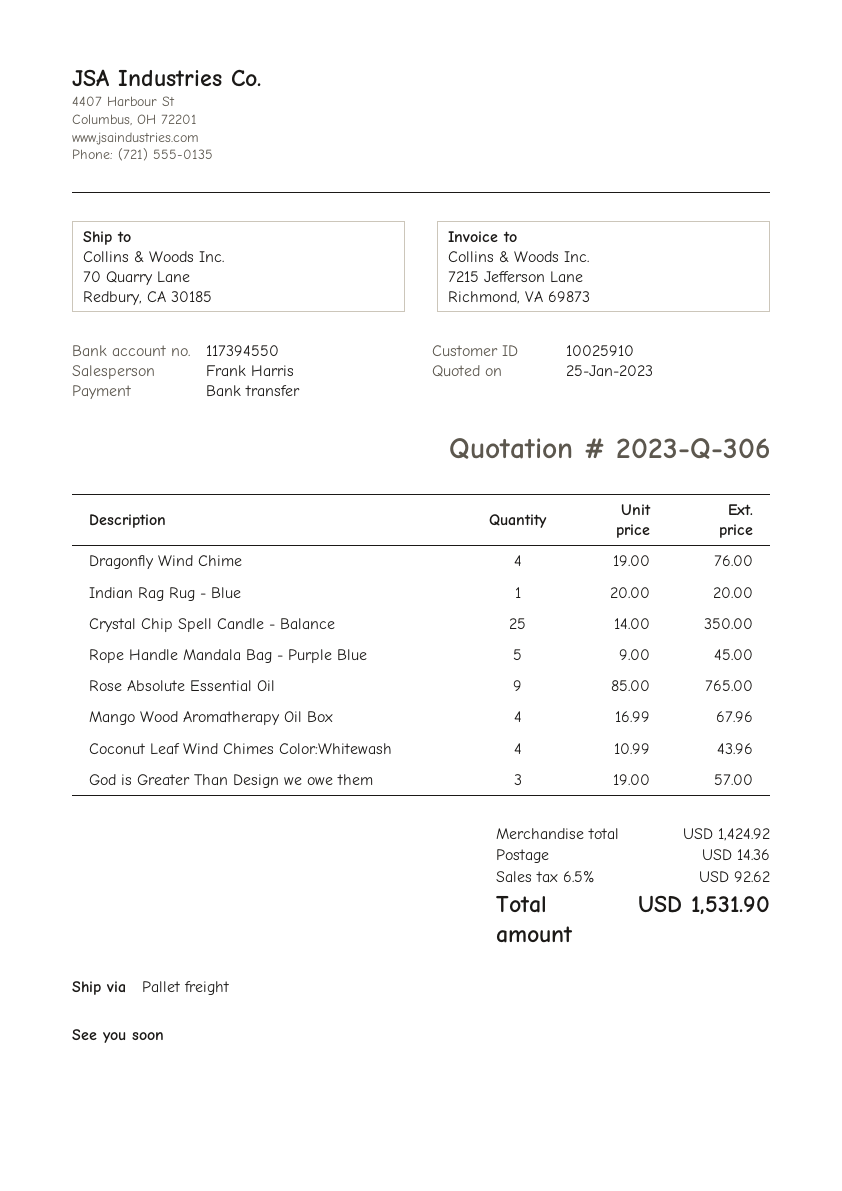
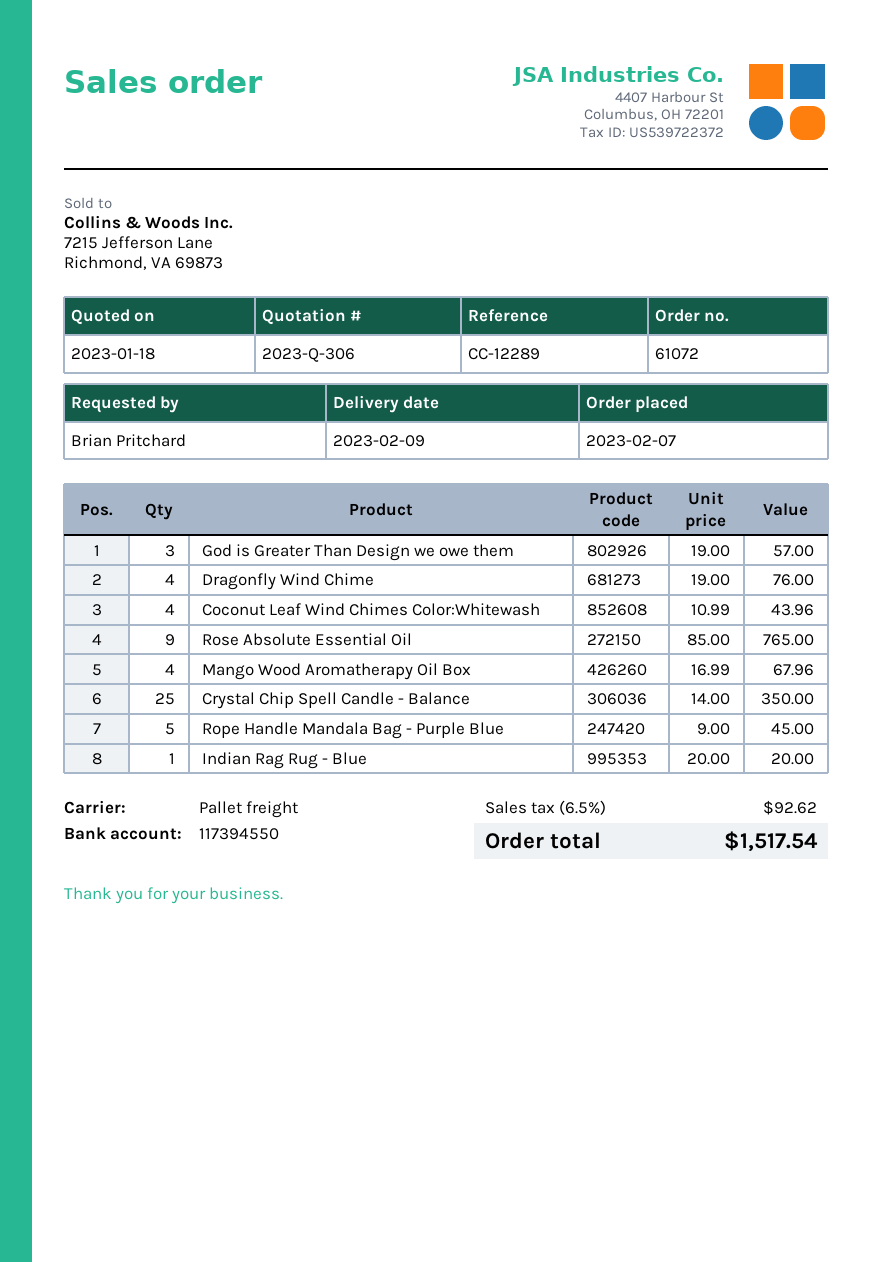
quote date: 2023-01-25 -> 2023-01-18
shipping: 14.36 -> none
total: 1531.90 -> 1517.54

